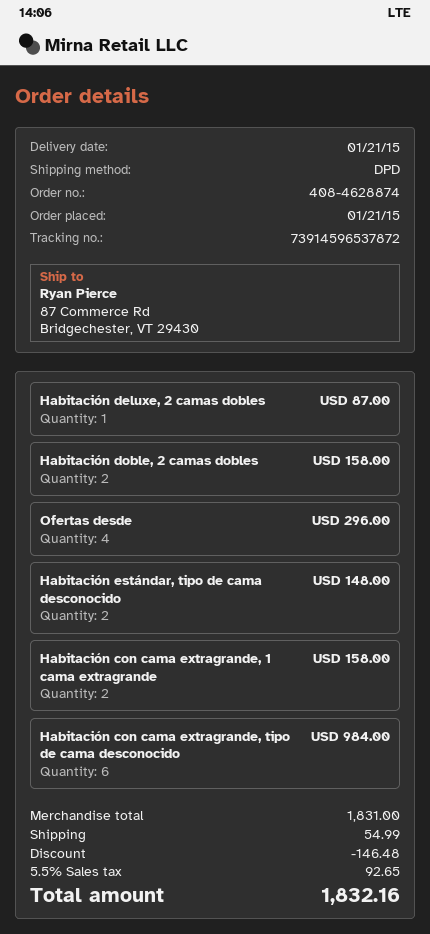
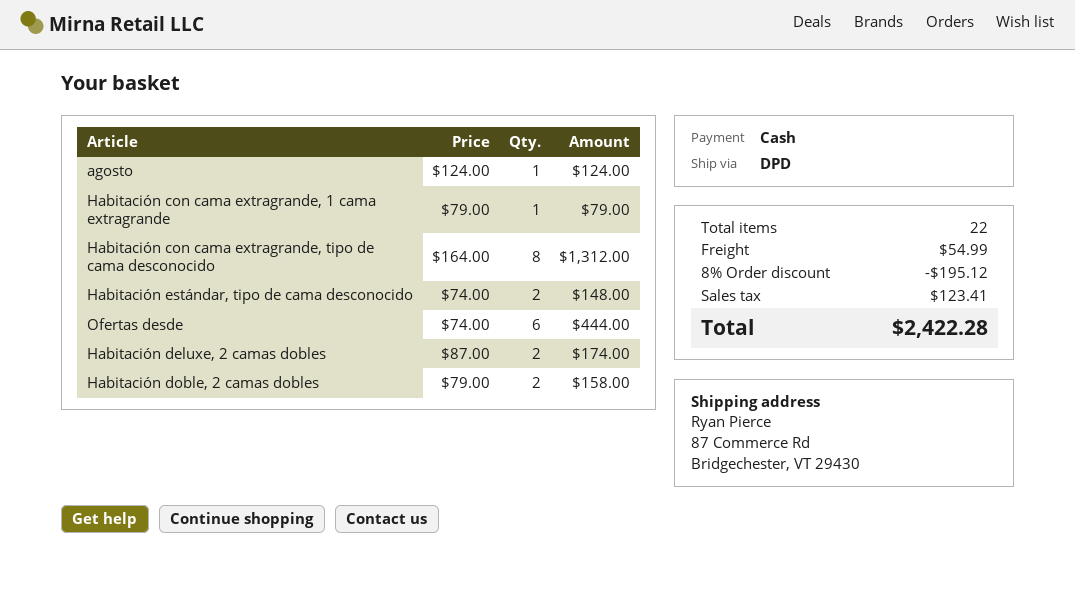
Habitación deluxe, 2 camas dobles: 1 for 87.00 -> 2 for 174.00
Ofertas desde: 4 for 296.00 -> 6 for 444.00
Habitación con cama extragrande, 1 cama extragrande: 2 for 158.00 -> 1 for 79.00
Habitación con cama extragrande, tipo de cama desconocido: 6 for 984.00 -> 8 for 1312.00
agosto: none -> 1 for 124.00
discount: 146.48 -> 195.12
tax: 92.65 -> 123.41
total: 1832.16 -> 2422.28

